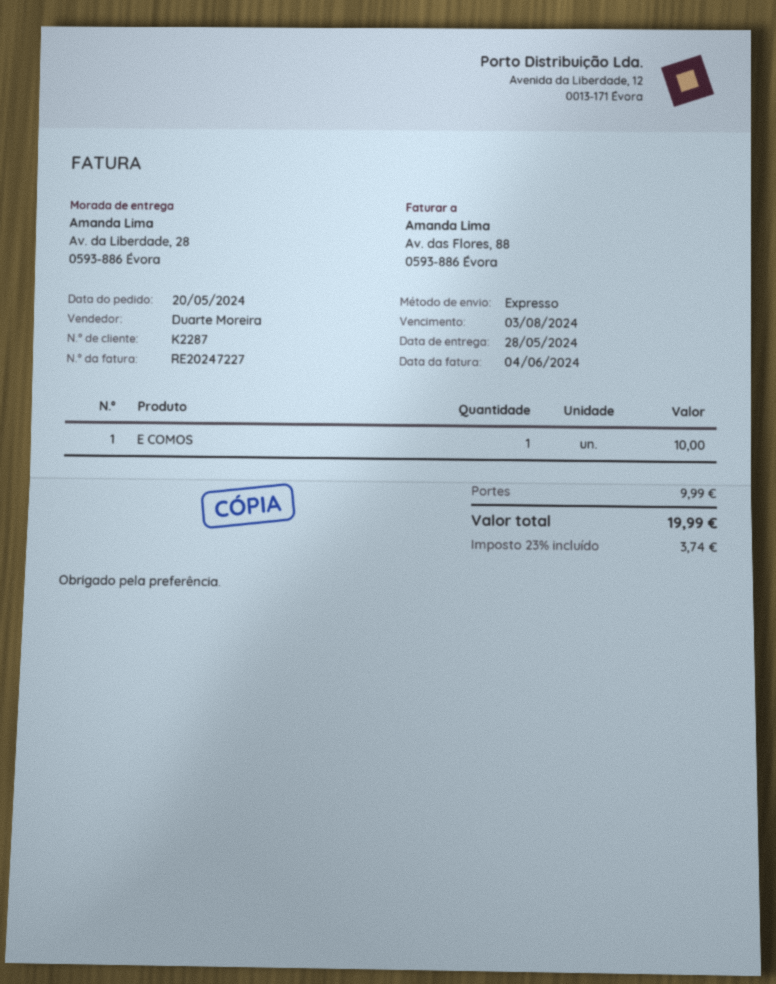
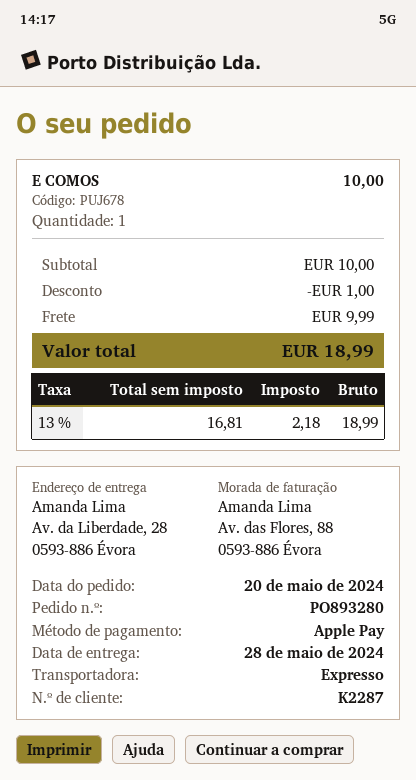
discount: none -> 1.00
tax: 23% = 3.74 -> 13% = 2.18
total: 19.99 -> 18.99

